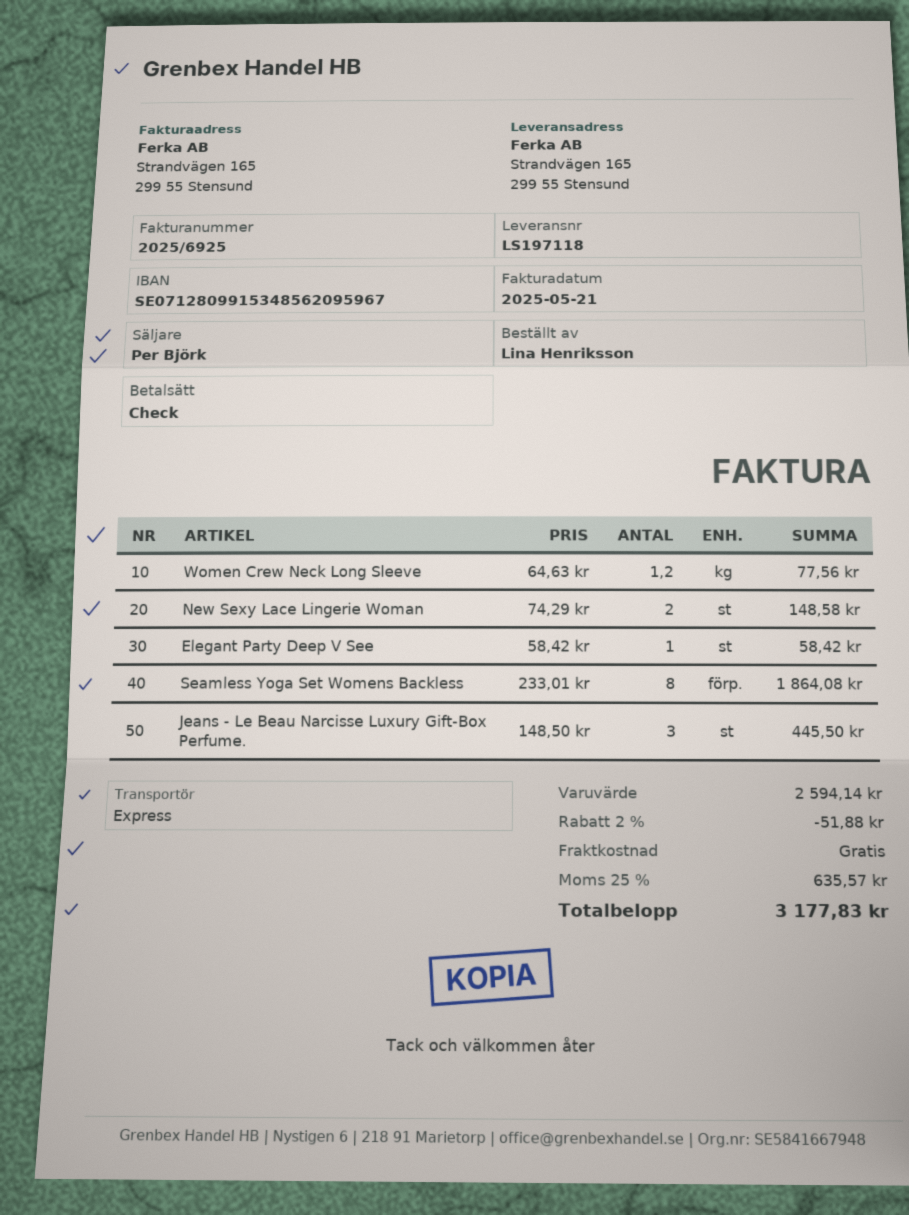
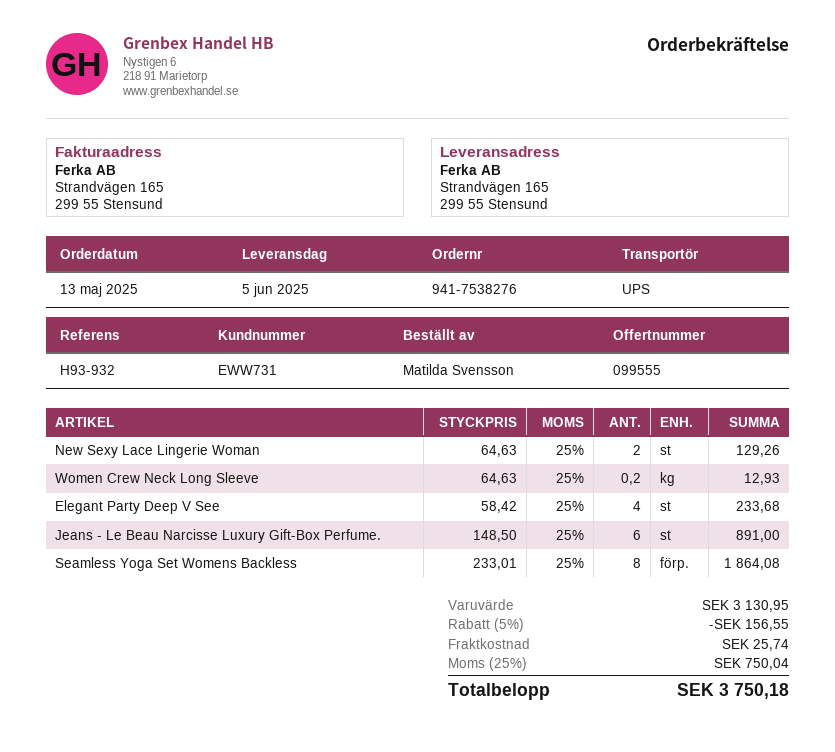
ordered by: Lina Henriksson -> Matilda Svensson
shipping method: express -> UPS
Women Crew Neck Long Sleeve: 1.2 x 64.63 = 77.56 -> 0.2 x 64.63 = 12.93
New Sexy Lace Lingerie Woman: 2 x 74.29 = 148.58 -> 2 x 64.63 = 129.26
Elegant Party Deep V See: 1 x 58.42 = 58.42 -> 4 x 58.42 = 233.68
Jeans - Le Beau Narcisse Luxury Gift‑Box Perfume.: 3 x 148.50 = 445.50 -> 6 x 148.50 = 891.00
subtotal: 2594.14 -> 3130.95
discount: 2% = 51.88 -> 5% = 156.55
shipping: 0.00 -> 25.74
tax: 25% = 635.57 -> 25% = 750.04
total: 3177.83 -> 3750.18

